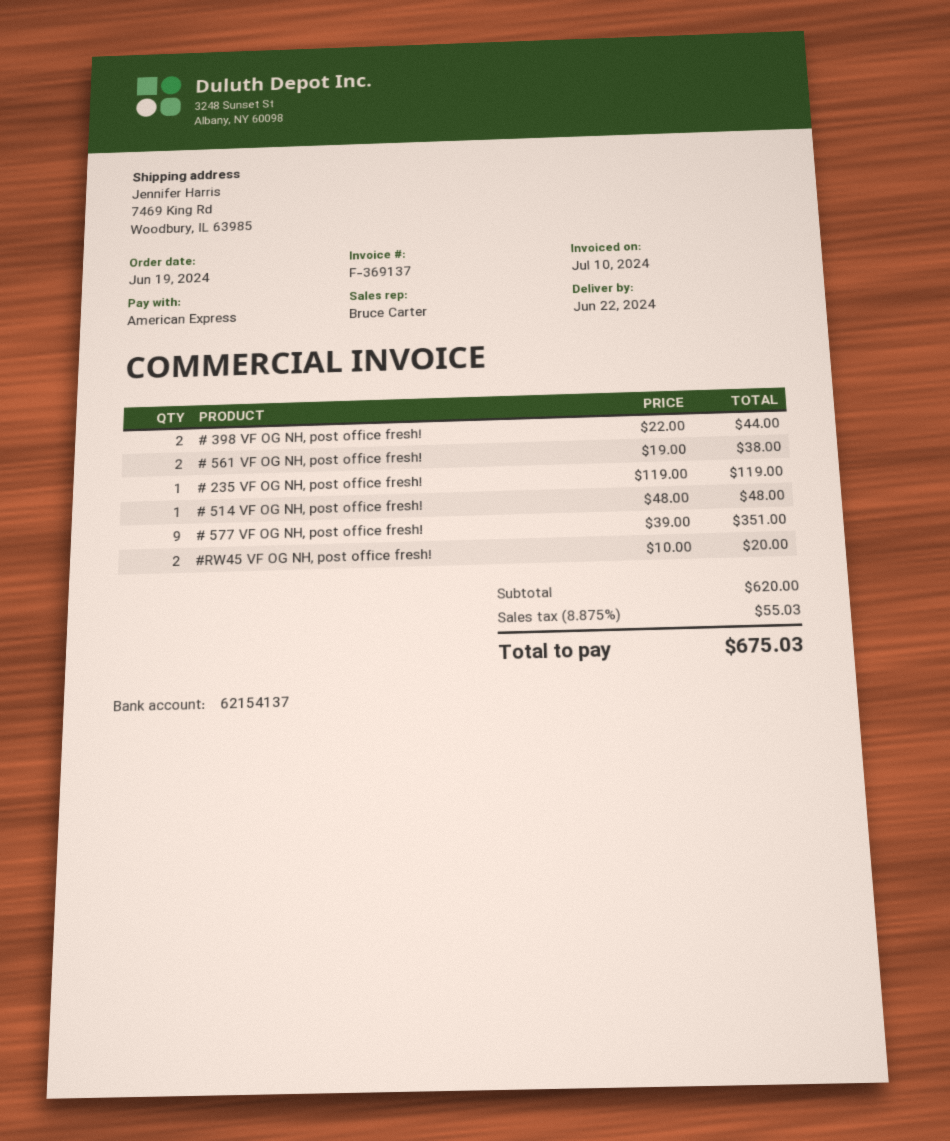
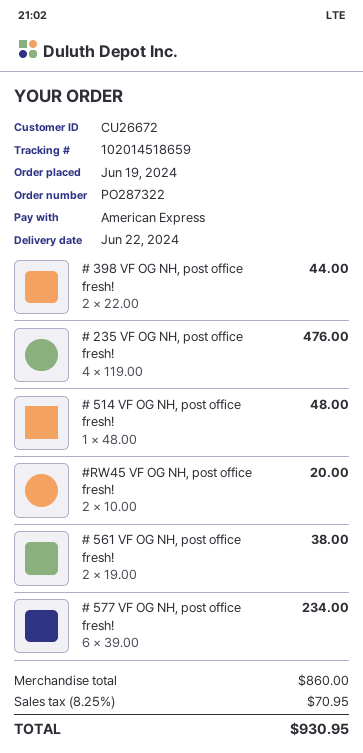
# 235 VF OG NH, post office fresh!: 1 x 119.00 = 119.00 -> 4 x 119.00 = 476.00
# 577 VF OG NH, post office fresh!: 9 x 39.00 = 351.00 -> 6 x 39.00 = 234.00
subtotal: 620.00 -> 860.00
tax: 8.875% = 55.03 -> 8.25% = 70.95
total: 675.03 -> 930.95

